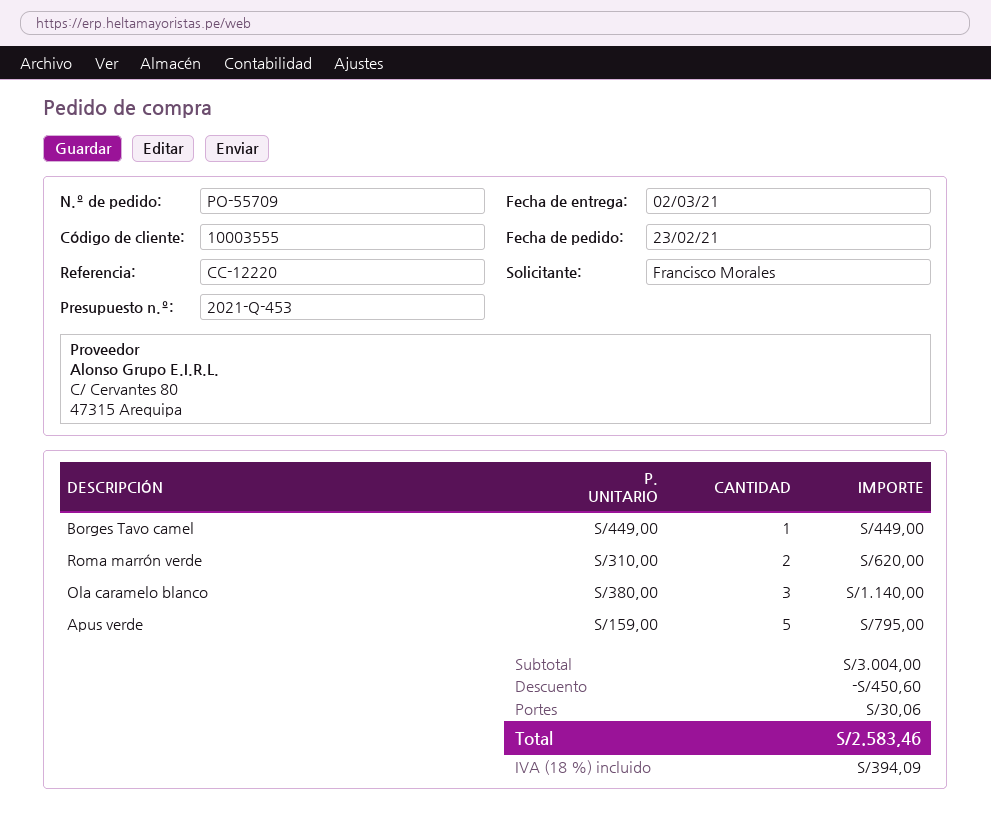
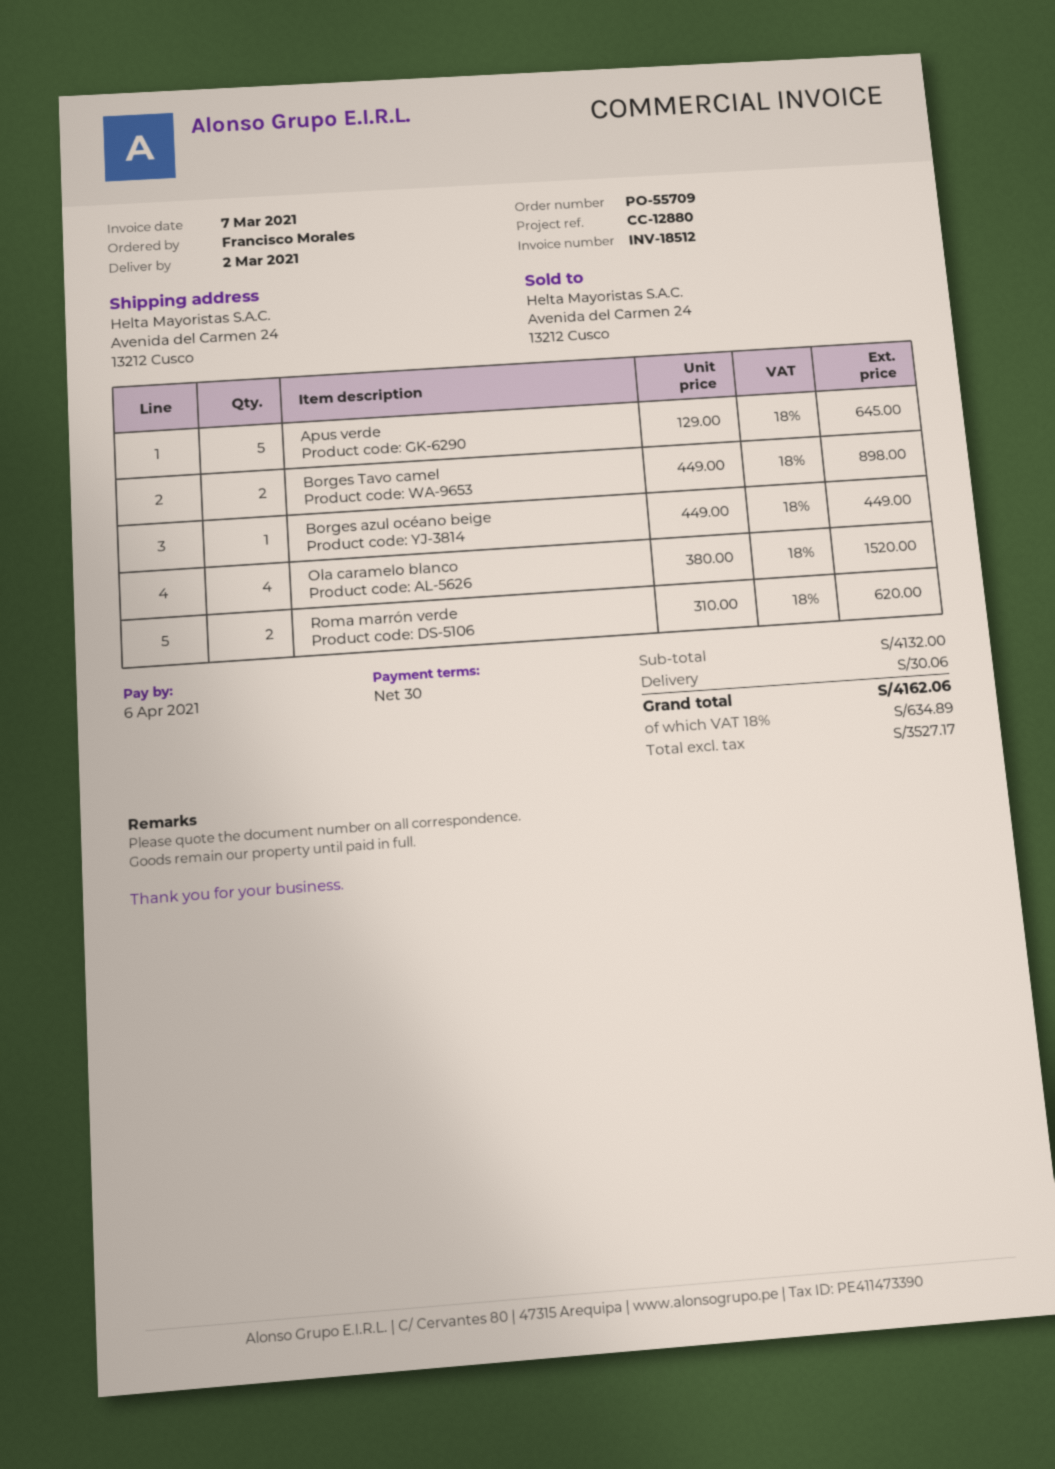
reference: CC-12220 -> CC-12880
Borges Tavo camel: 1 x 449.00 = 449.00 -> 2 x 449.00 = 898.00
Ola caramelo blanco: 3 x 380.00 = 1140.00 -> 4 x 380.00 = 1520.00
Apus verde: 5 x 159.00 = 795.00 -> 5 x 129.00 = 645.00
Borges azul océano beige: none -> 1 x 449.00 = 449.00
subtotal: 3004.00 -> 4132.00
discount: 450.60 -> none
tax: 18% = 394.09 -> 18% = 634.89
total: 2583.46 -> 4162.06

